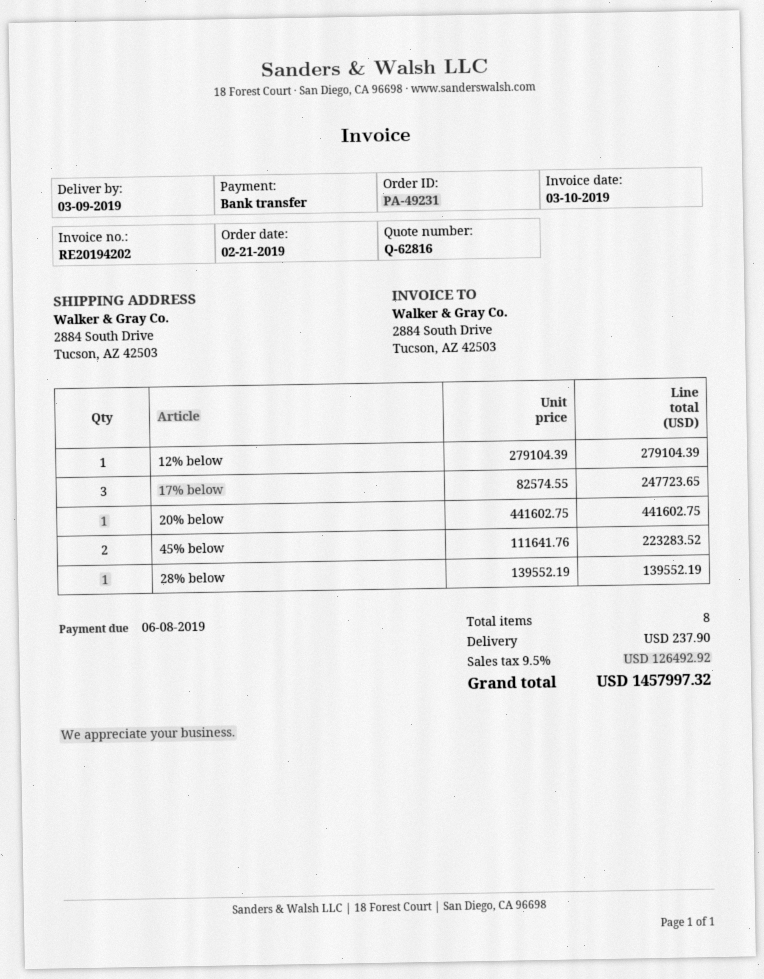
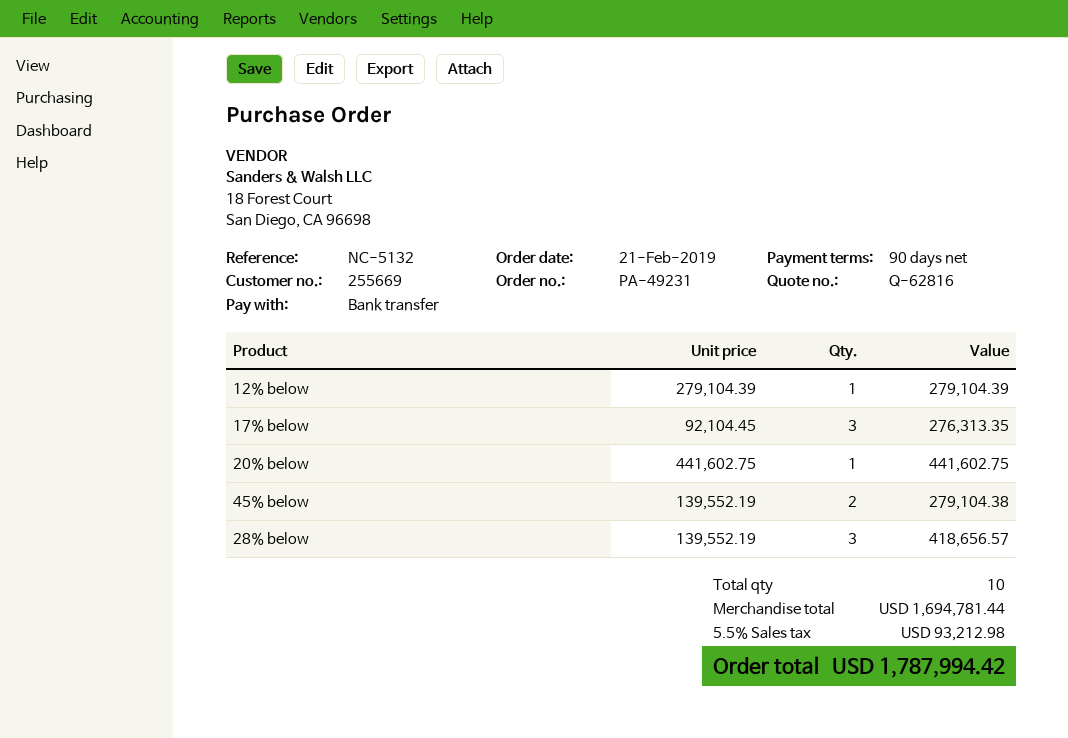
17% below: 3 x 82574.55 = 247723.65 -> 3 x 92104.45 = 276313.35
45% below: 2 x 111641.76 = 223283.52 -> 2 x 139552.19 = 279104.38
28% below: 1 x 139552.19 = 139552.19 -> 3 x 139552.19 = 418656.57
total quantity: 8 -> 10
shipping: 237.90 -> none
tax: 9.5% = 126492.92 -> 5.5% = 93212.98
total: 1457997.32 -> 1787994.42

